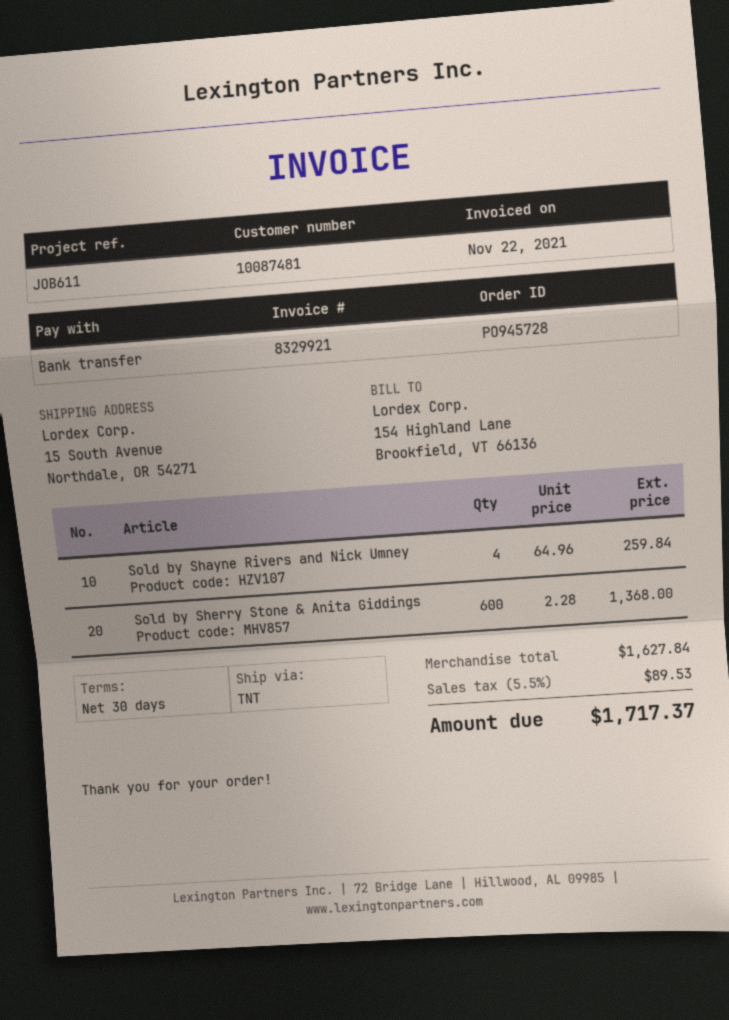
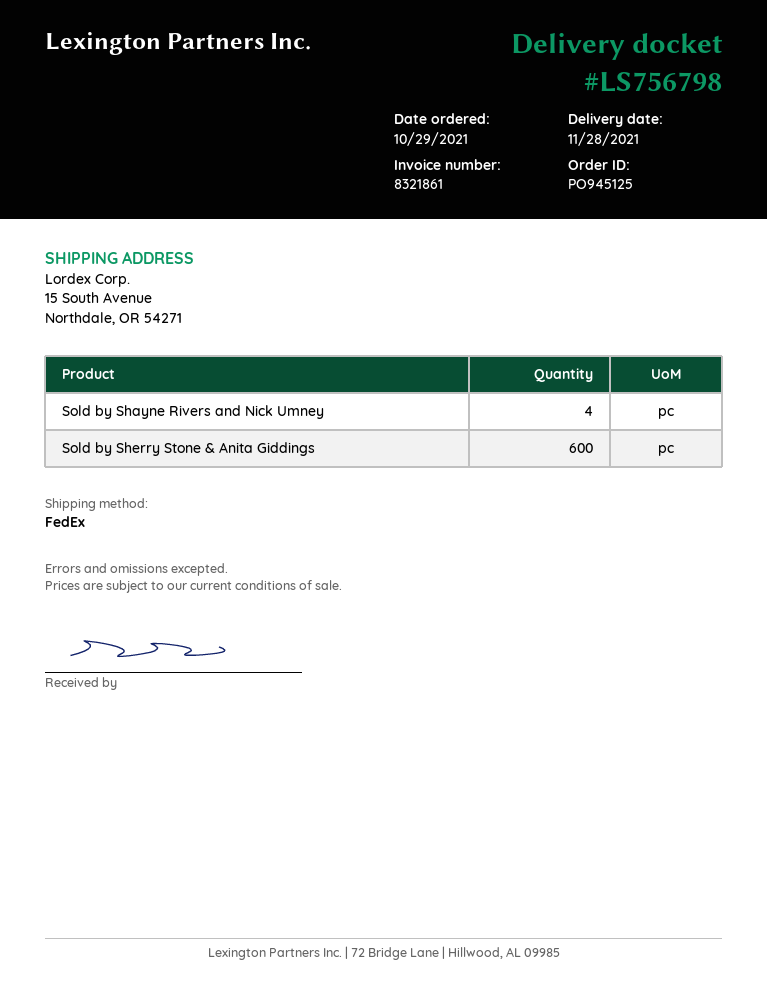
order number: PO945728 -> PO945125
invoice number: 8329921 -> 8321861
shipping method: TNT -> FedEx

